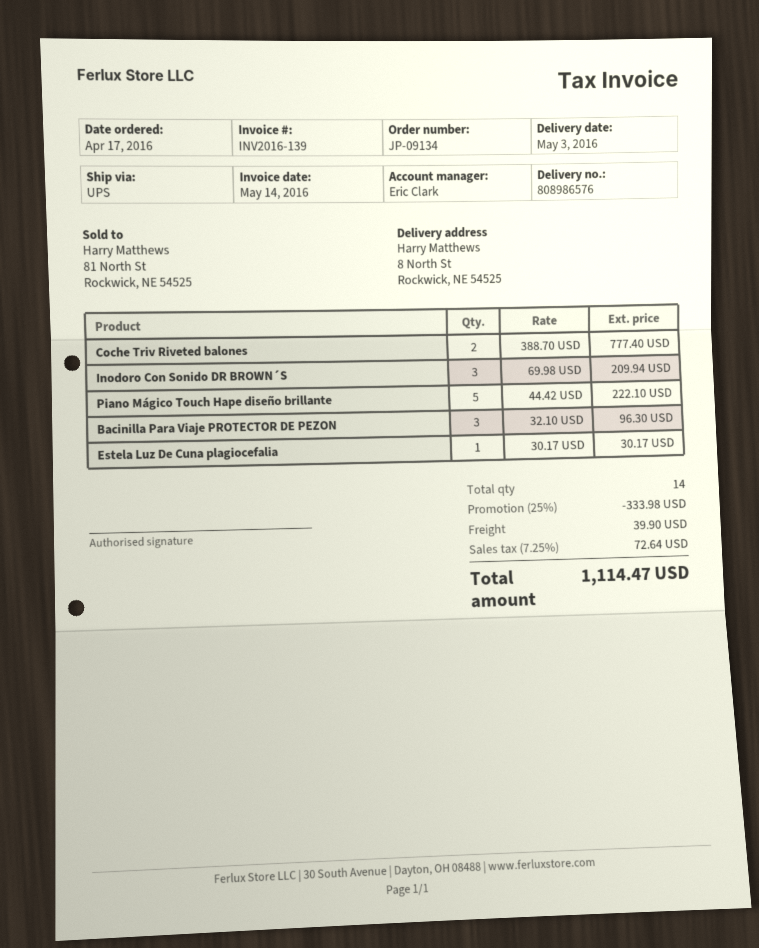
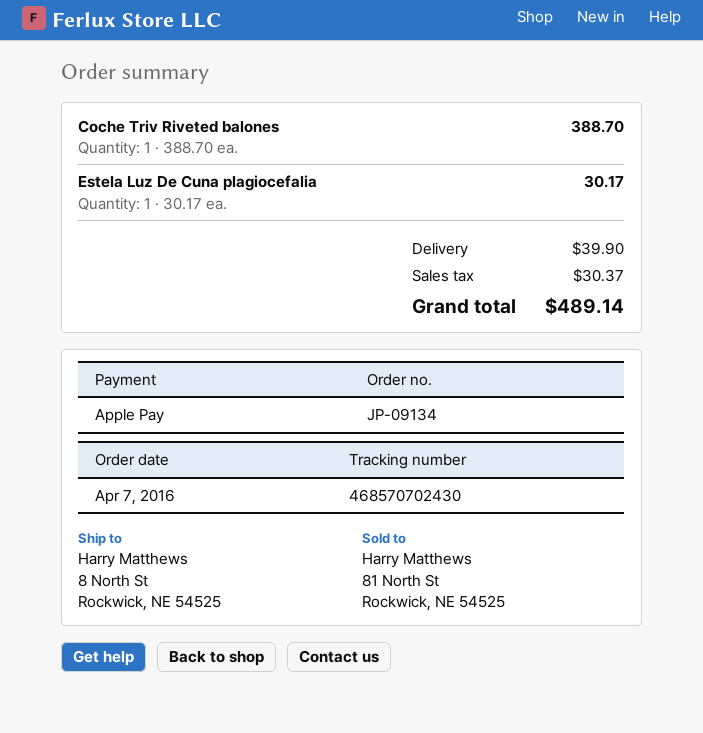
order date: 2016-04-17 -> 2016-04-07
Coche Triv Riveted balones: 2 x 388.70 = 777.40 -> 1 x 388.70 = 388.70
Inodoro Con Sonido DR BROWN´S: 3 x 69.98 = 209.94 -> none
Piano Mágico Touch Hape diseño brillante: 5 x 44.42 = 222.10 -> none
Bacinilla Para Viaje PROTECTOR DE PEZON: 3 x 32.10 = 96.30 -> none
discount: 25% = 333.98 -> none
tax: 72.64 -> 30.37
total: 1114.47 -> 489.14

